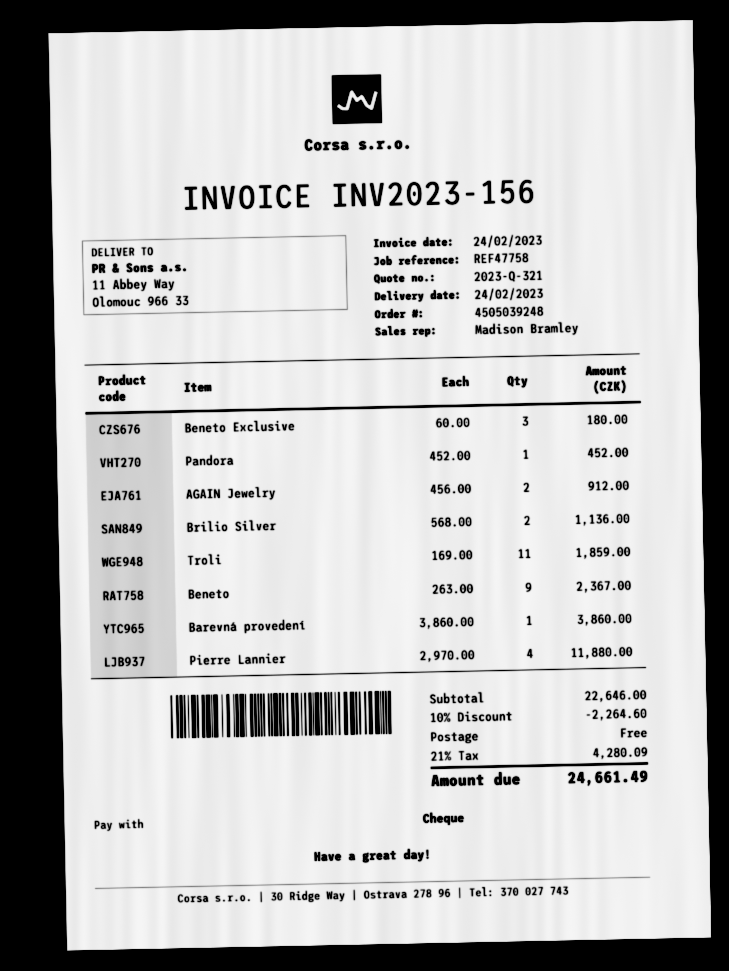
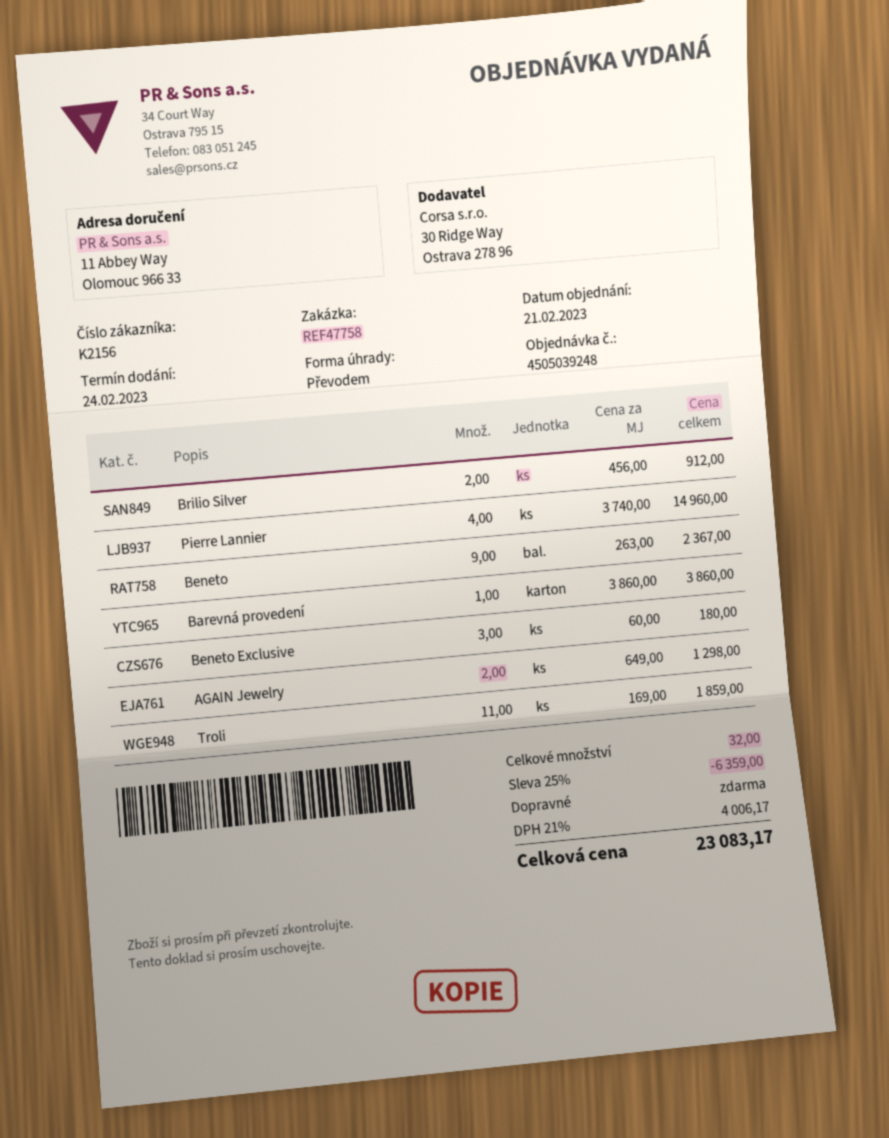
payment method: cheque -> bank transfer
Pandora: 1 x 452.00 = 452.00 -> none
AGAIN Jewelry: 2 x 456.00 = 912.00 -> 2 x 649.00 = 1298.00
Brilio Silver: 2 x 568.00 = 1136.00 -> 2 x 456.00 = 912.00
Pierre Lannier: 4 x 2970.00 = 11880.00 -> 4 x 3740.00 = 14960.00
discount: 10% = 2264.60 -> 25% = 6359.00
tax: 21% = 4280.09 -> 21% = 4006.17
total: 24661.49 -> 23083.17

